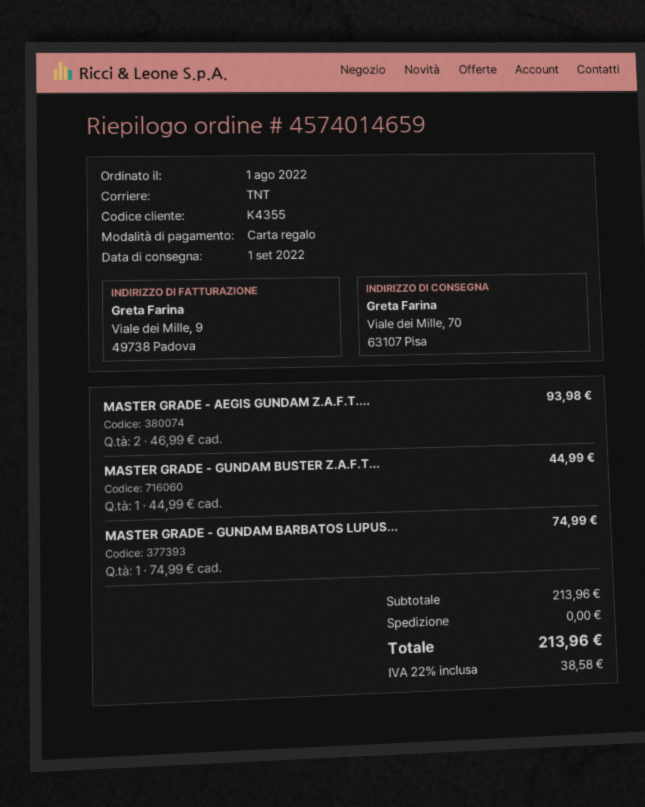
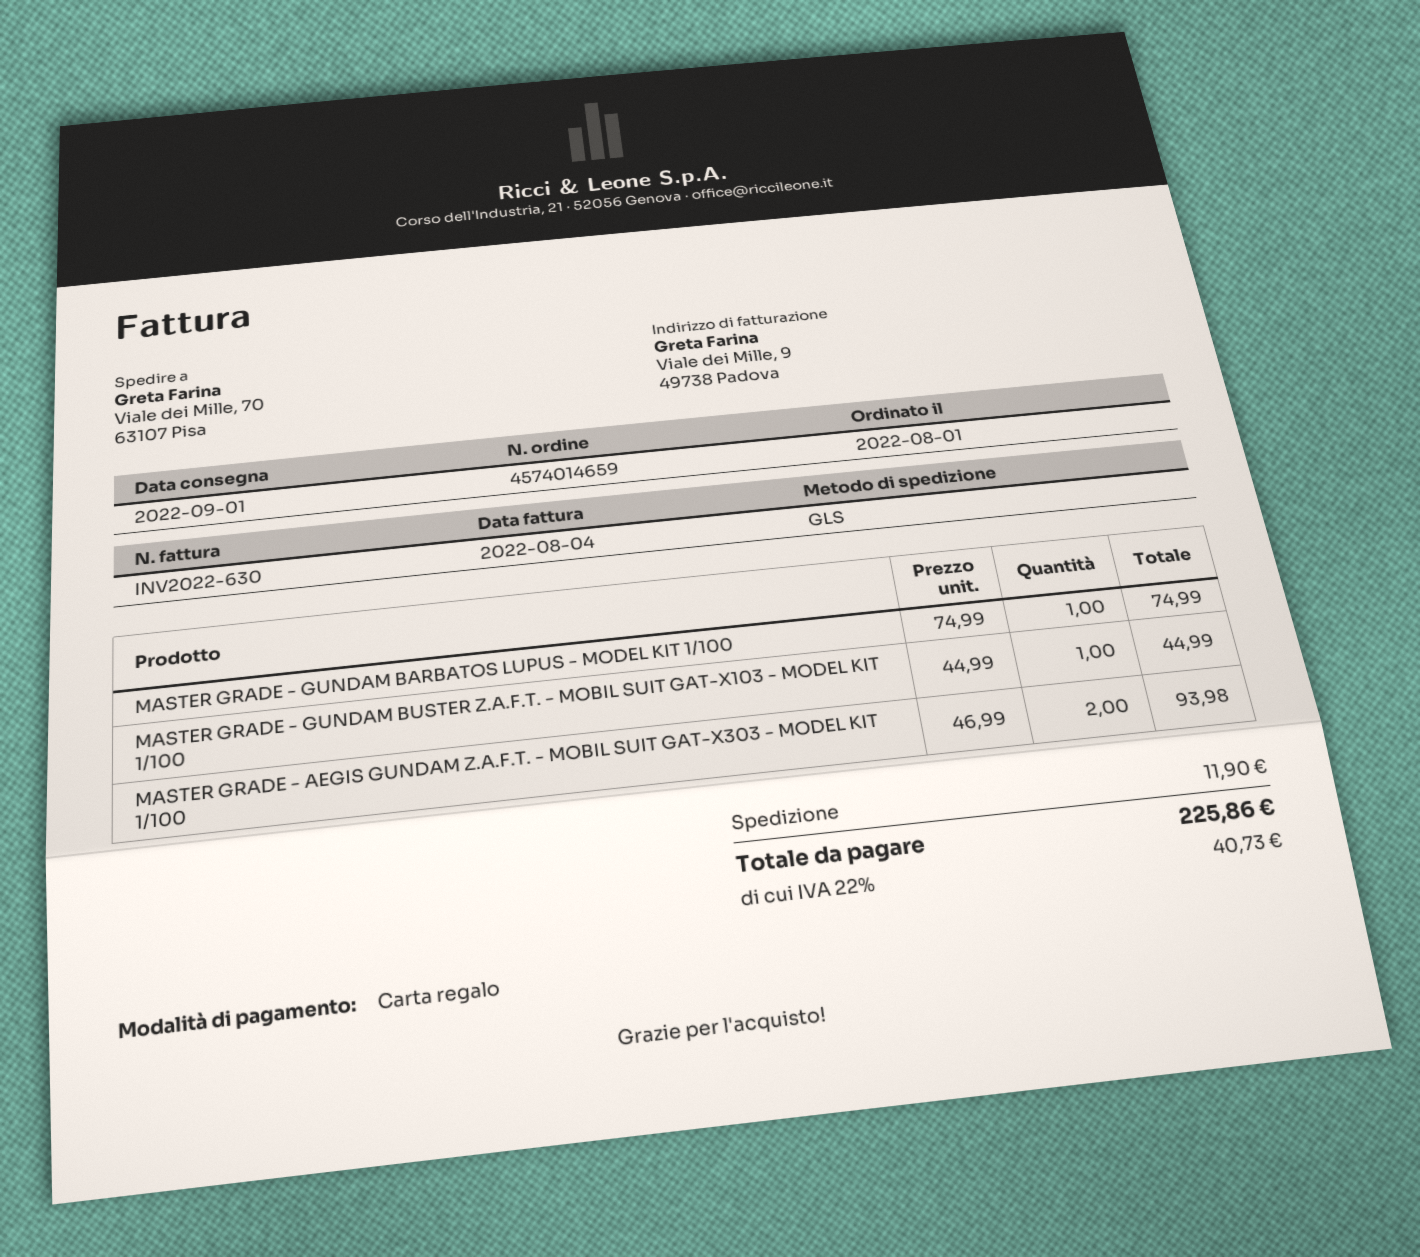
shipping method: TNT -> GLS
shipping: 0.00 -> 11.90
tax: 22% = 38.58 -> 22% = 40.73
total: 213.96 -> 225.86

